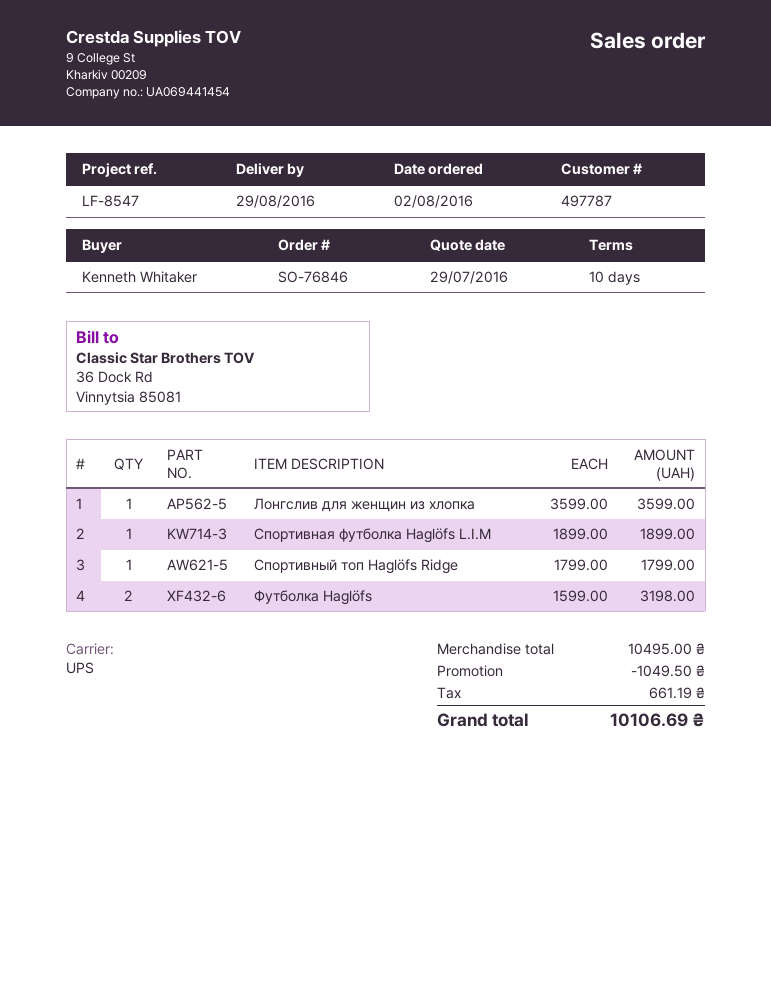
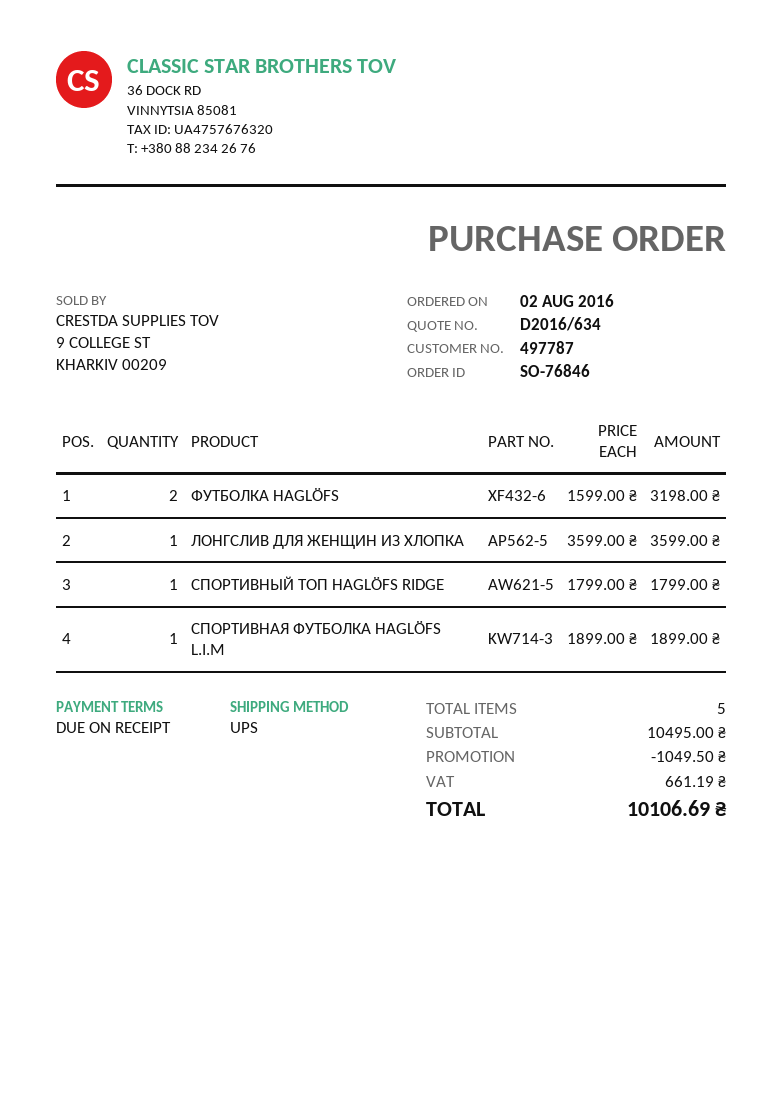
payment terms: 10 days -> on receipt

